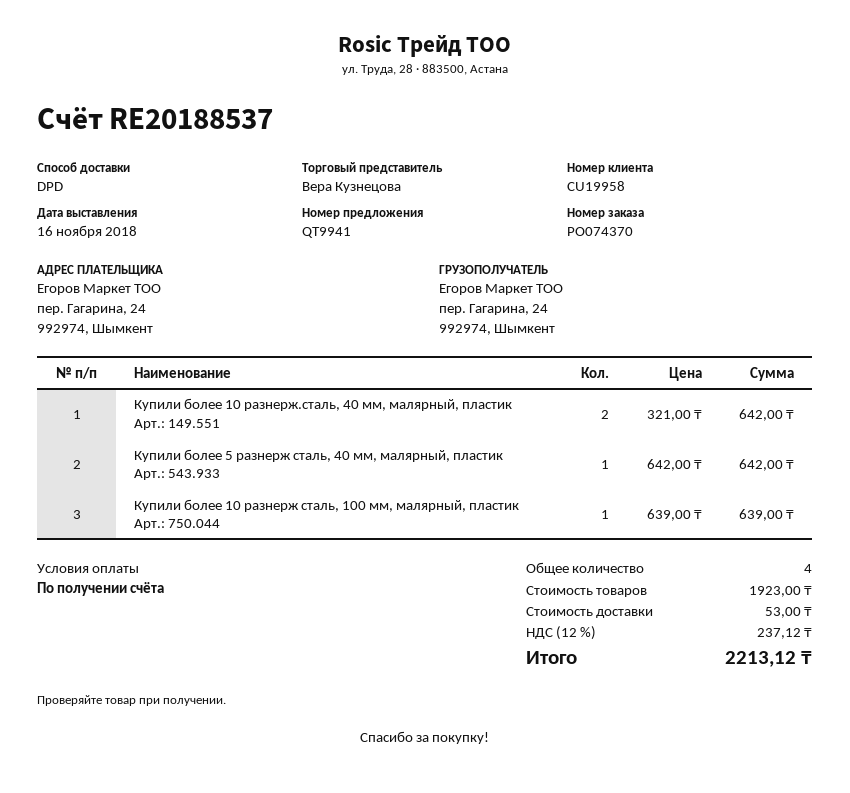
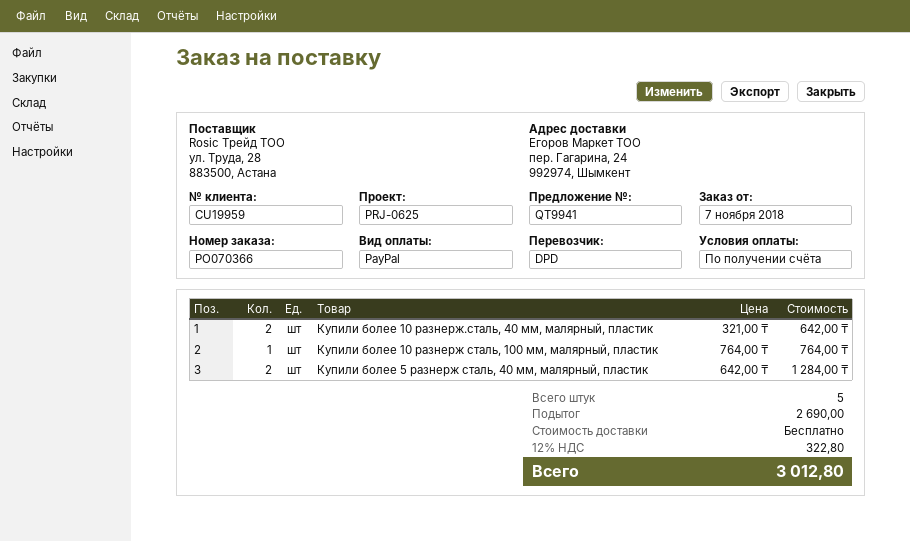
order number: PO074370 -> PO070366
customer number: CU19958 -> CU19959
Купили более 5 разнерж сталь, 40 мм, малярный, пластик: 1 x 642.00 = 642.00 -> 2 x 642.00 = 1284.00
Купили более 10 разнерж сталь, 100 мм, малярный, пластик: 1 x 639.00 = 639.00 -> 1 x 764.00 = 764.00
total quantity: 4 -> 5
subtotal: 1923.00 -> 2690.00
shipping: 53.00 -> 0.00
tax: 12% = 237.12 -> 12% = 322.80
total: 2213.12 -> 3012.80

